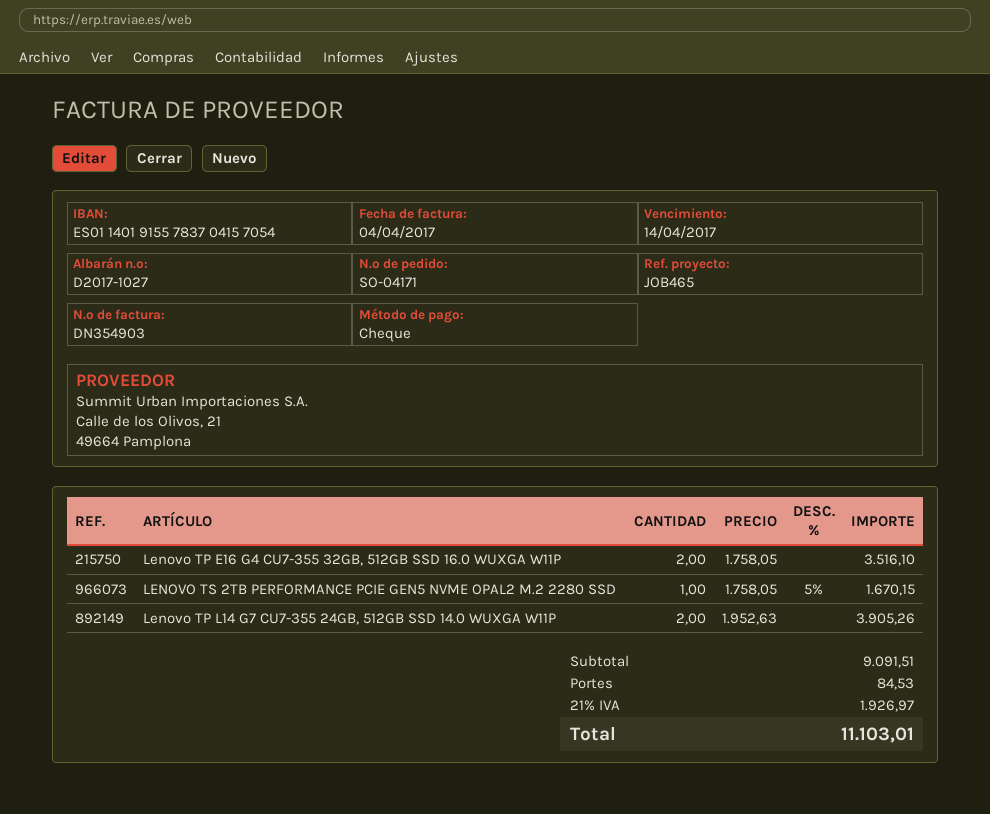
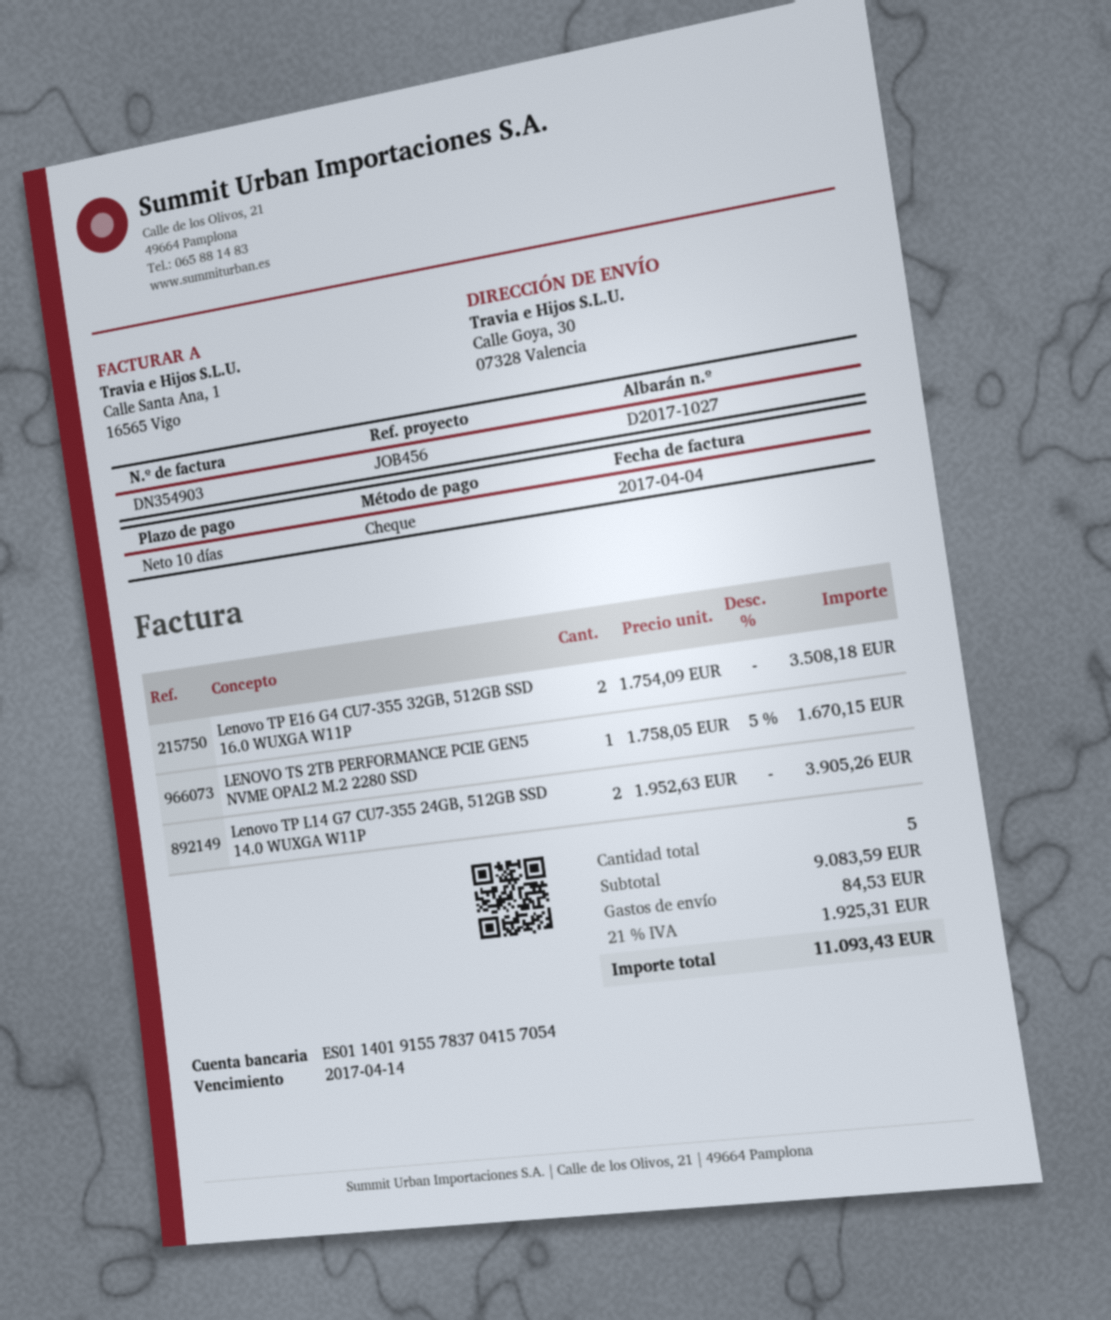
reference: JOB465 -> JOB456
Lenovo TP E16 G4 CU7-355 32GB, 512GB SSD 16.0 WUXGA W11P: 2 x 1758.05 = 3516.10 -> 2 x 1754.09 = 3508.18
subtotal: 9091.51 -> 9083.59
tax: 21% = 1926.97 -> 21% = 1925.31
total: 11103.01 -> 11093.43

